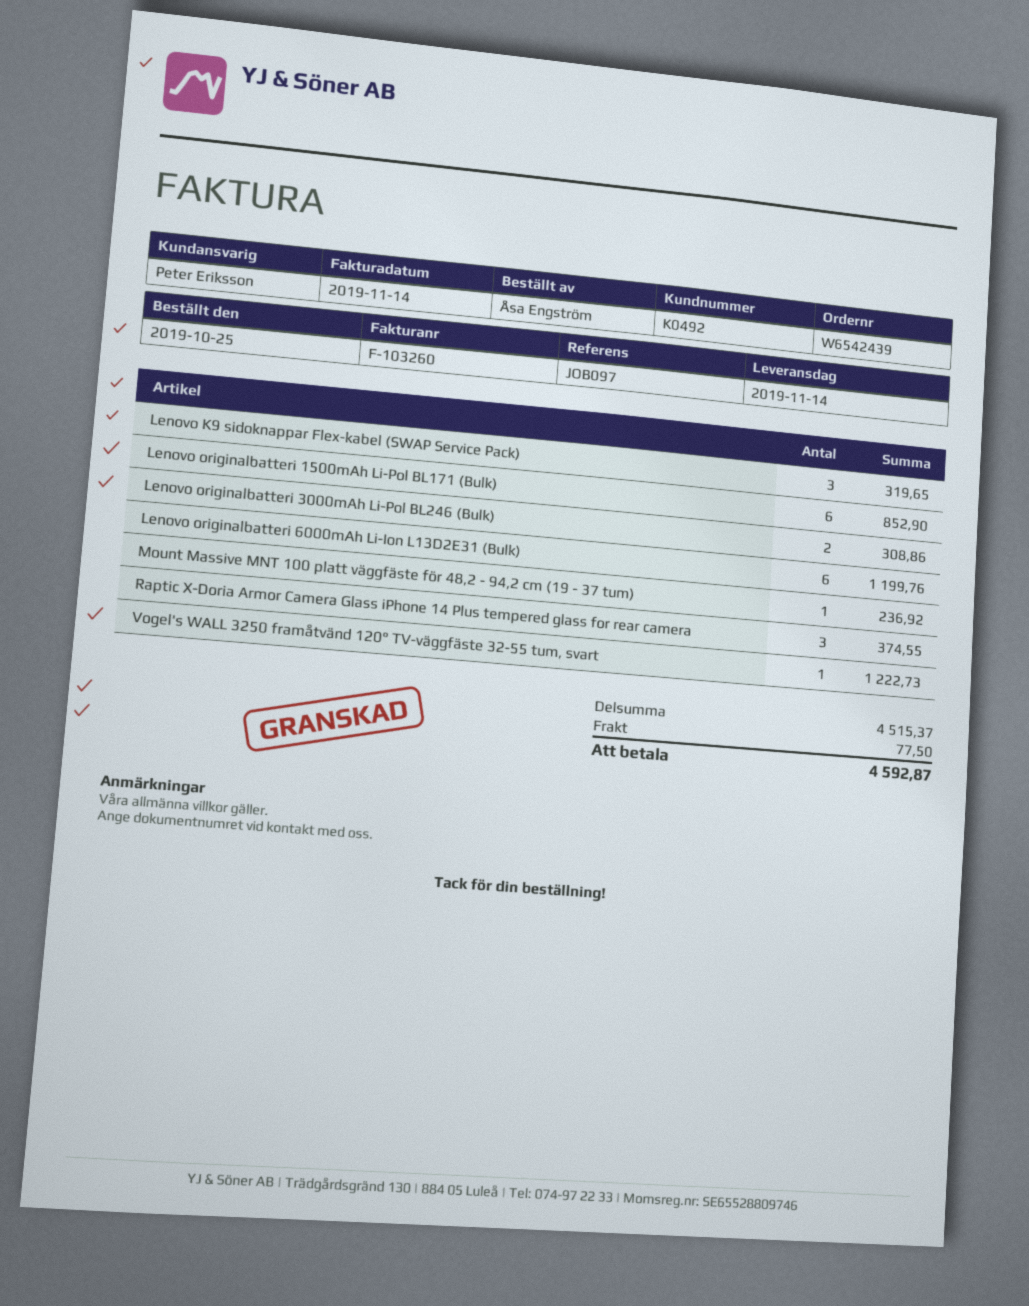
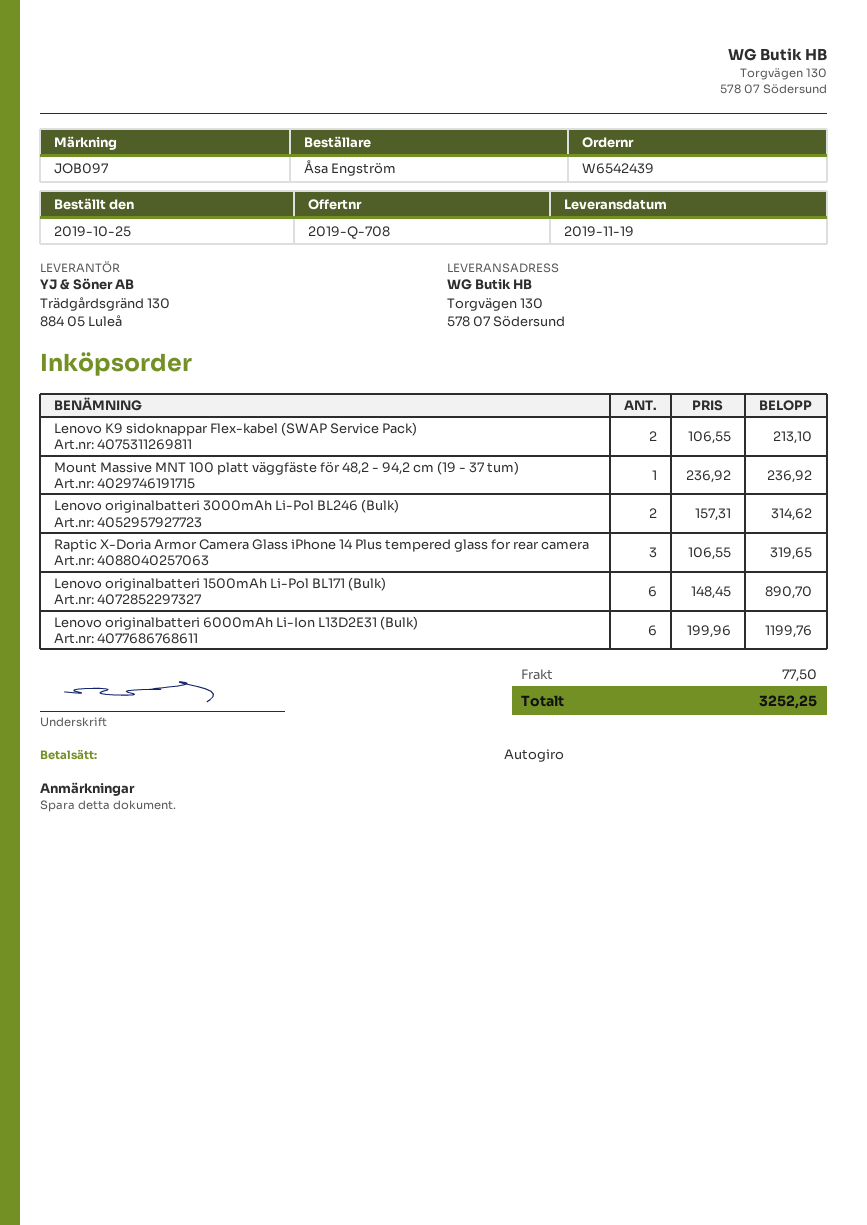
delivery date: 2019-11-14 -> 2019-11-19
Lenovo K9 sidoknappar Flex-kabel (SWAP Service Pack): 3 for 319.65 -> 2 for 213.10
Lenovo originalbatteri 1500mAh Li-Pol BL171 (Bulk): 6 for 852.90 -> 6 for 890.70
Lenovo originalbatteri 3000mAh Li-Pol BL246 (Bulk): 2 for 308.86 -> 2 for 314.62
Raptic X-Doria Armor Camera Glass iPhone 14 Plus tempered glass for rear camera: 3 for 374.55 -> 3 for 319.65
Vogel's WALL 3250 framåtvänd 120° TV-väggfäste 32-55 tum, svart: 1 for 1222.73 -> none
total: 4592.87 -> 3252.25

